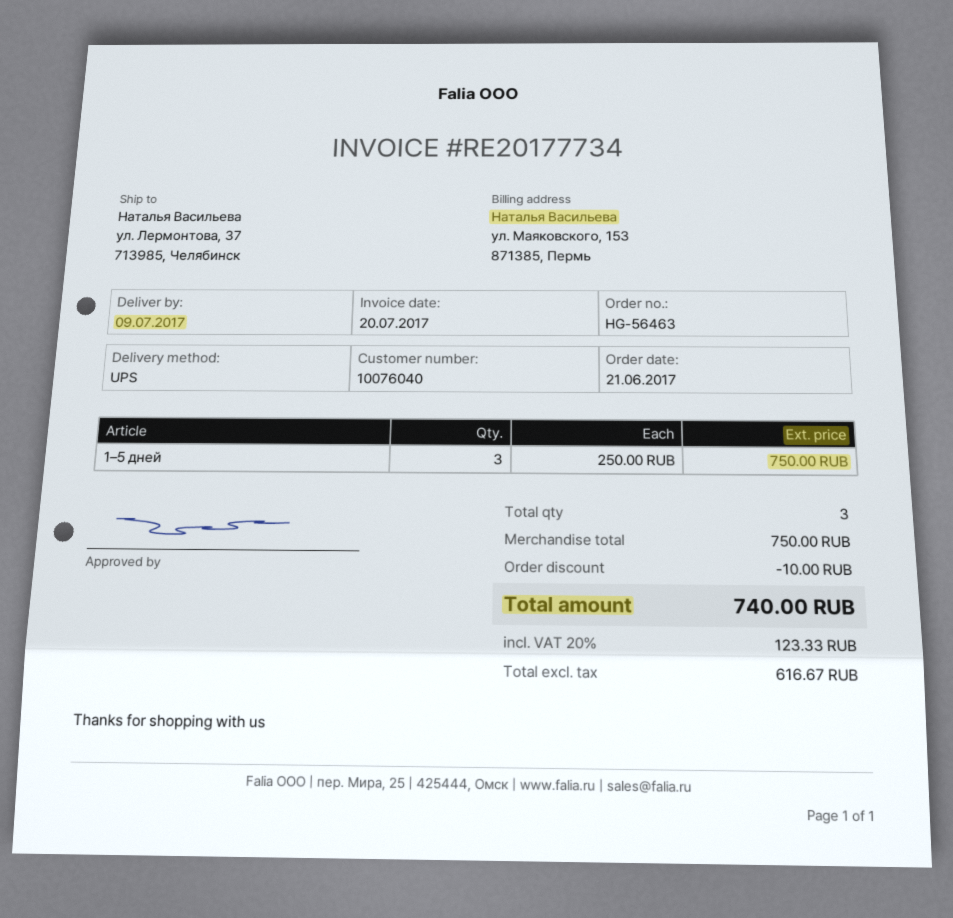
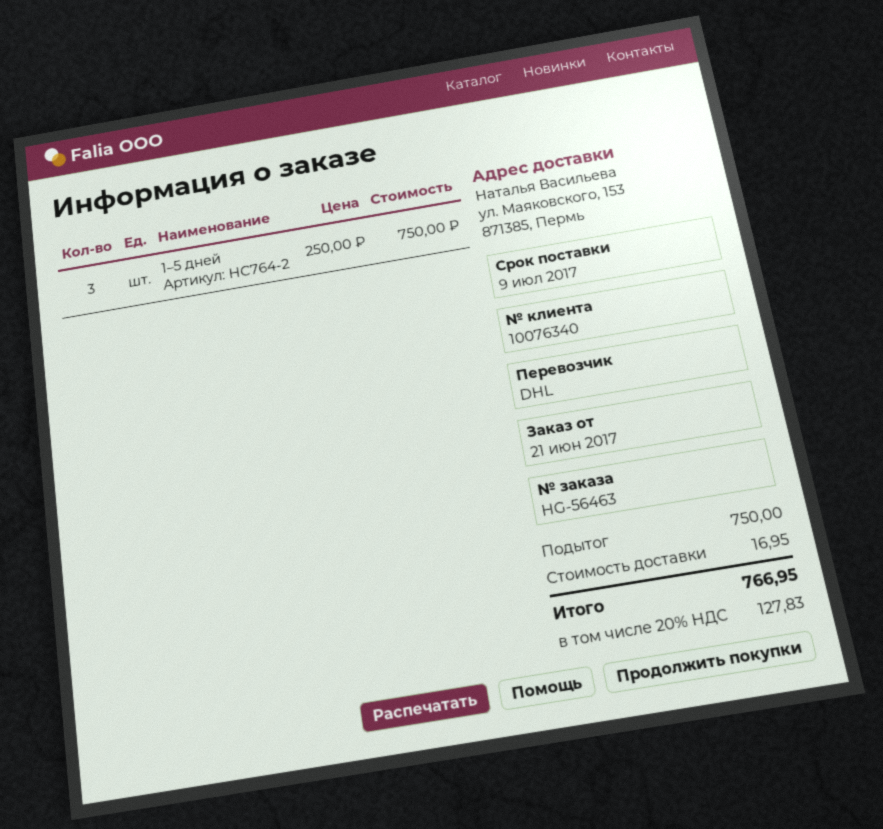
customer number: 10076040 -> 10076340
shipping method: UPS -> DHL
ship to: ул. Лермонтова, 37, 713985, Челябинск -> ул. Маяковского, 153, 871385, Пермь
discount: 10.00 -> none
shipping: none -> 16.95
tax: 20% = 123.33 -> 20% = 127.83
total: 740.00 -> 766.95

